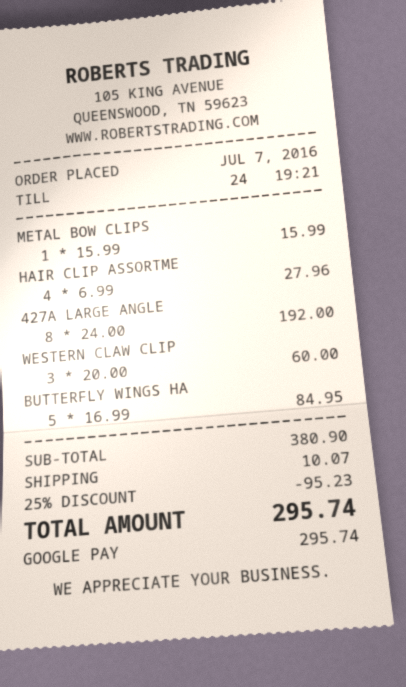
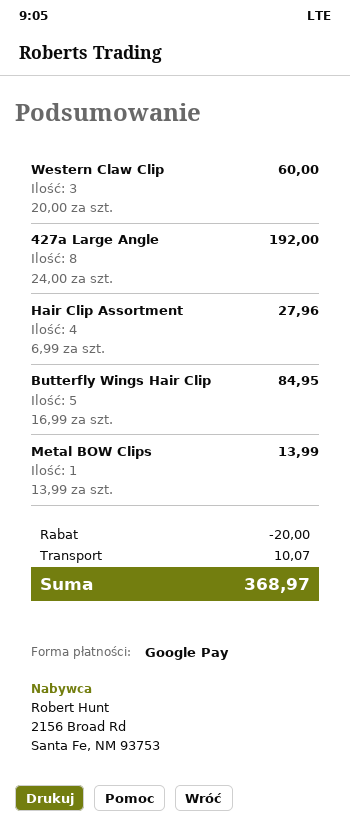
METAL BOW CLIPS: 1 x 15.99 = 15.99 -> 1 x 13.99 = 13.99
discount: 95.23 -> 20.00
total: 295.74 -> 368.97

